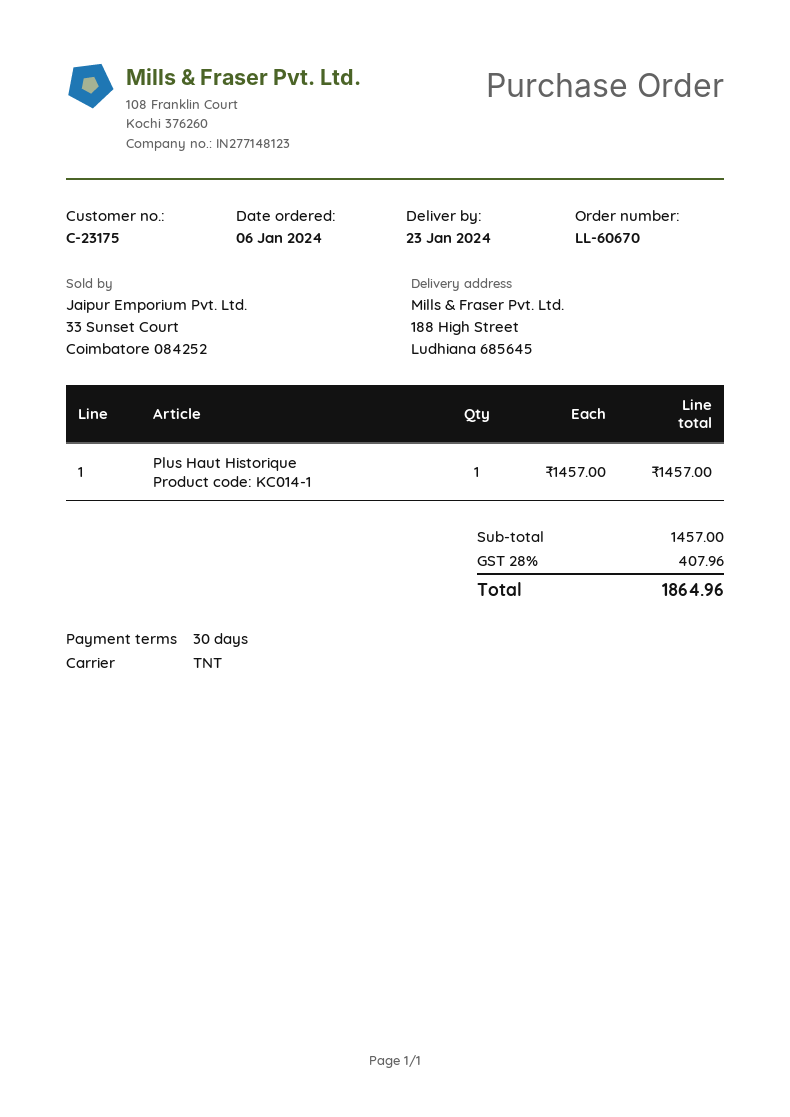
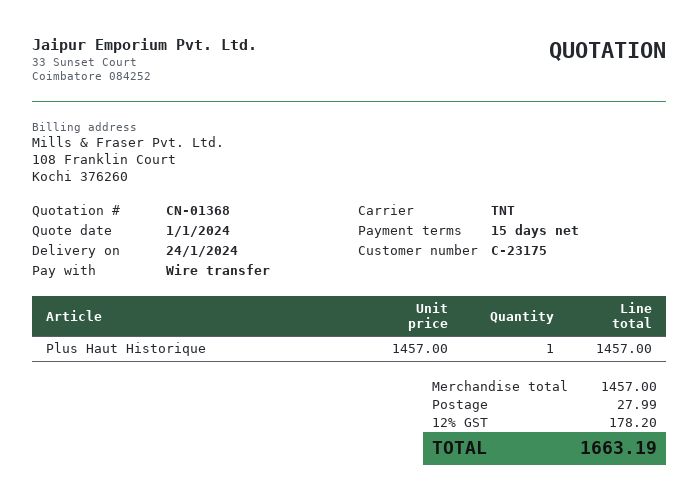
delivery date: 2024-01-23 -> 2024-01-24
payment terms: 30 days -> 15 days
shipping: none -> 27.99
tax: 28% = 407.96 -> 12% = 178.20
total: 1864.96 -> 1663.19

